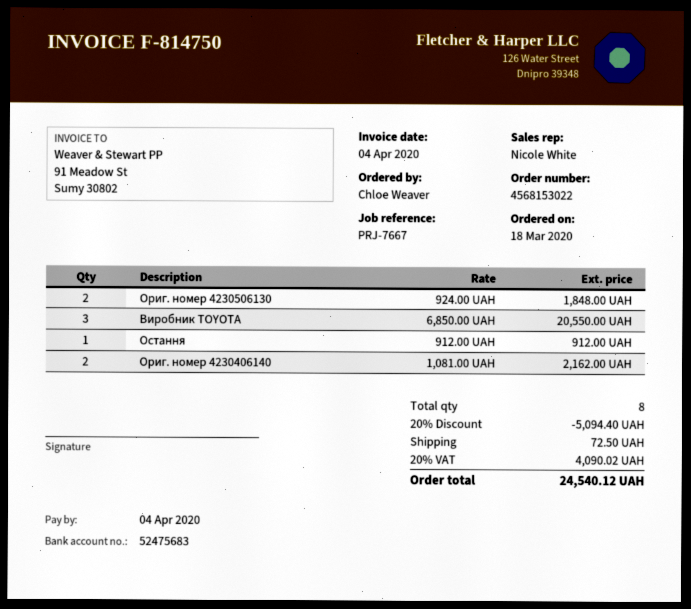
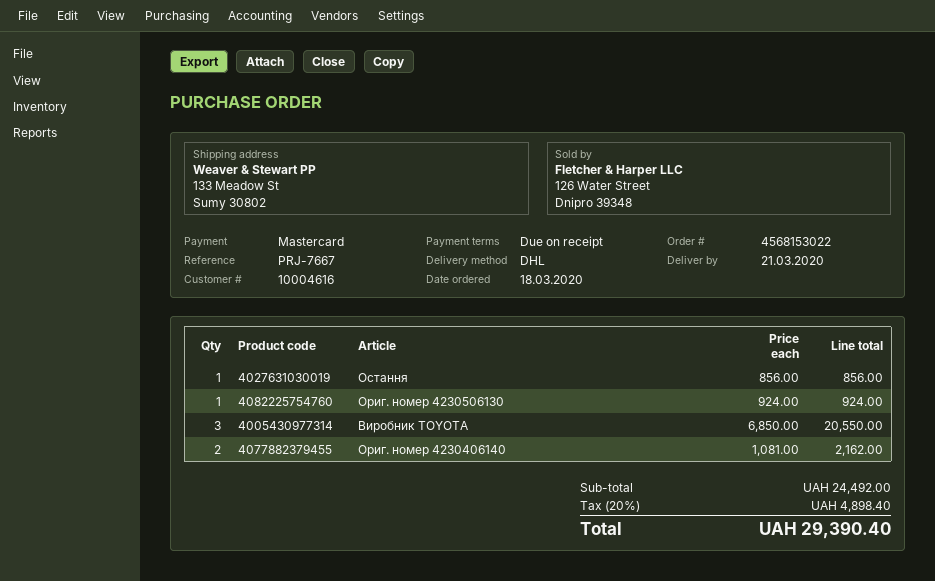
Ориг. номер 4230506130: 2 x 924.00 = 1848.00 -> 1 x 924.00 = 924.00
Остання: 1 x 912.00 = 912.00 -> 1 x 856.00 = 856.00
discount: 20% = 5094.40 -> none
shipping: 72.50 -> none
tax: 20% = 4090.02 -> 20% = 4898.40
total: 24540.12 -> 29390.40

